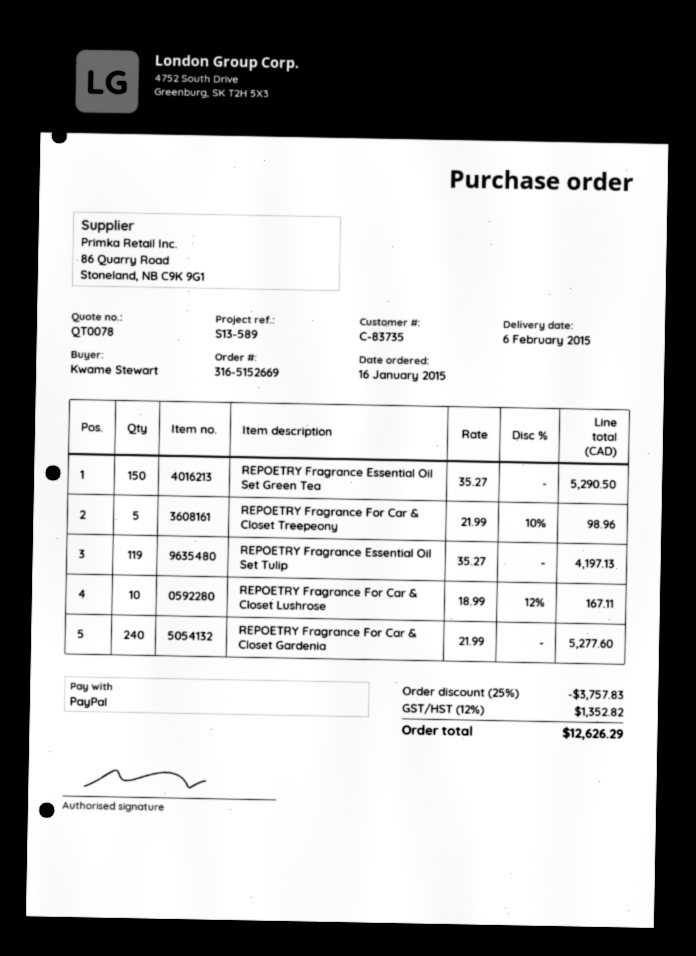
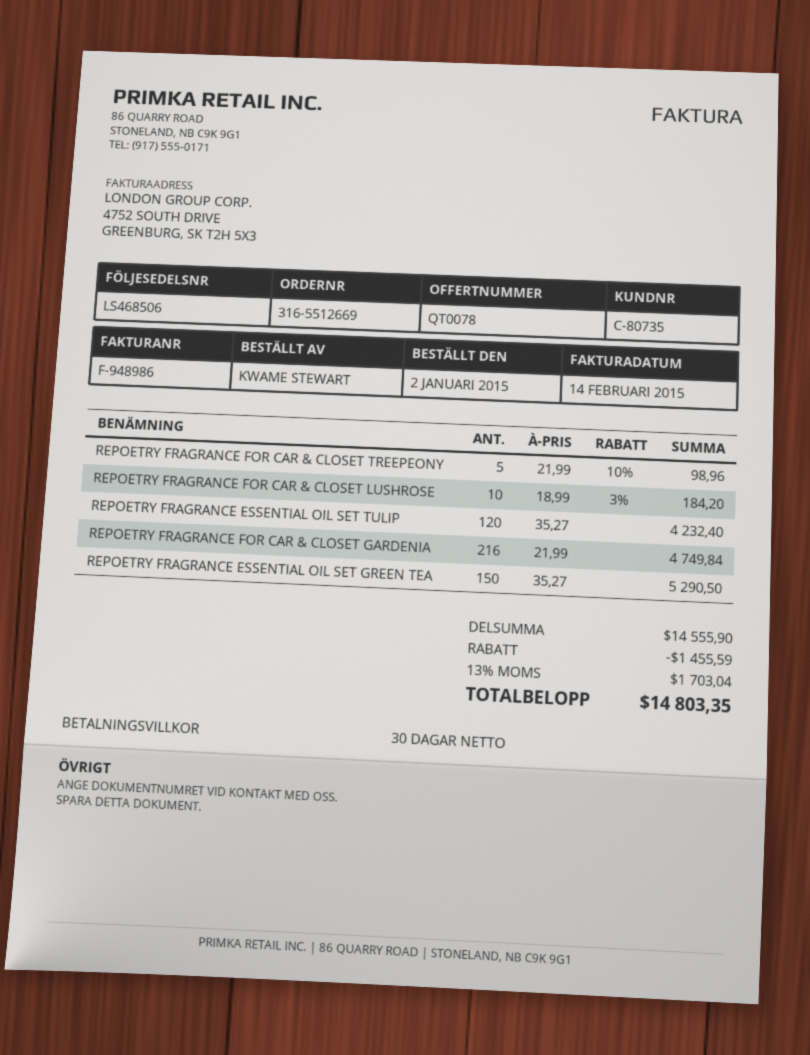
order number: 316-5152669 -> 316-5512669
order date: 2015-01-16 -> 2015-01-02
customer number: C-83735 -> C-80735
REPOETRY Fragrance Essential Oil Set Tulip: 119 x 35.27 = 4197.13 -> 120 x 35.27 = 4232.40
REPOETRY Fragrance For Car & Closet Lushrose: 10 x 18.99 - 12% = 167.11 -> 10 x 18.99 - 3% = 184.20
REPOETRY Fragrance For Car & Closet Gardenia: 240 x 21.99 = 5277.60 -> 216 x 21.99 = 4749.84
discount: 3757.83 -> 1455.59
tax: 12% = 1352.82 -> 13% = 1703.04
total: 12626.29 -> 14803.35

